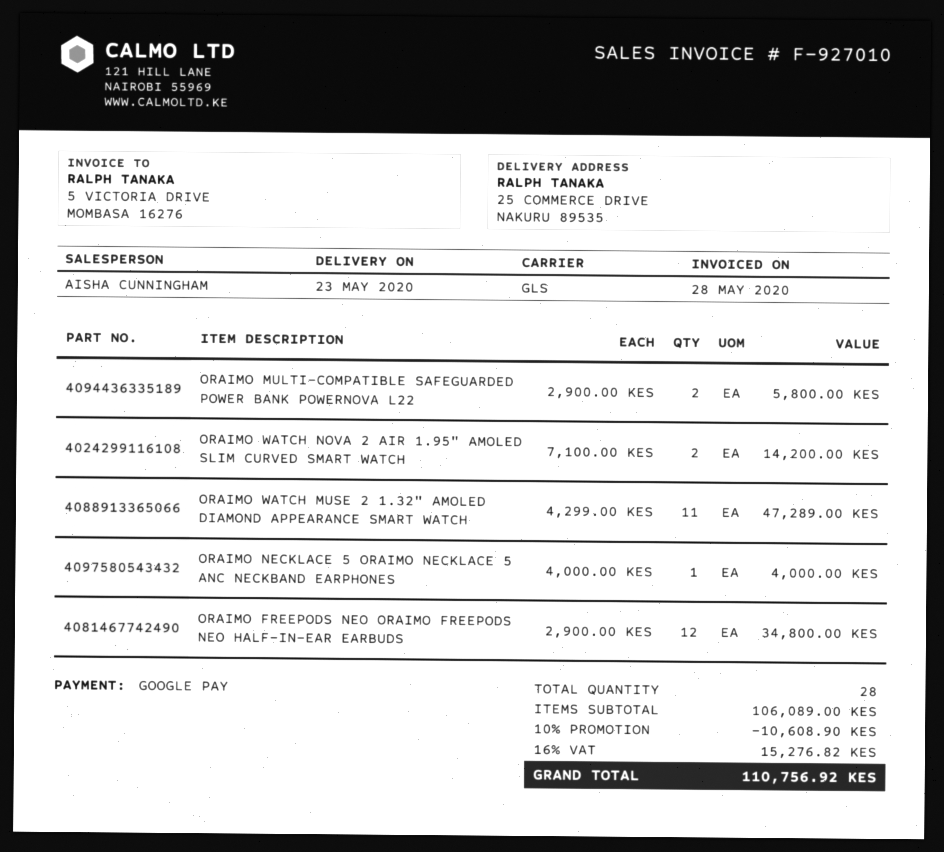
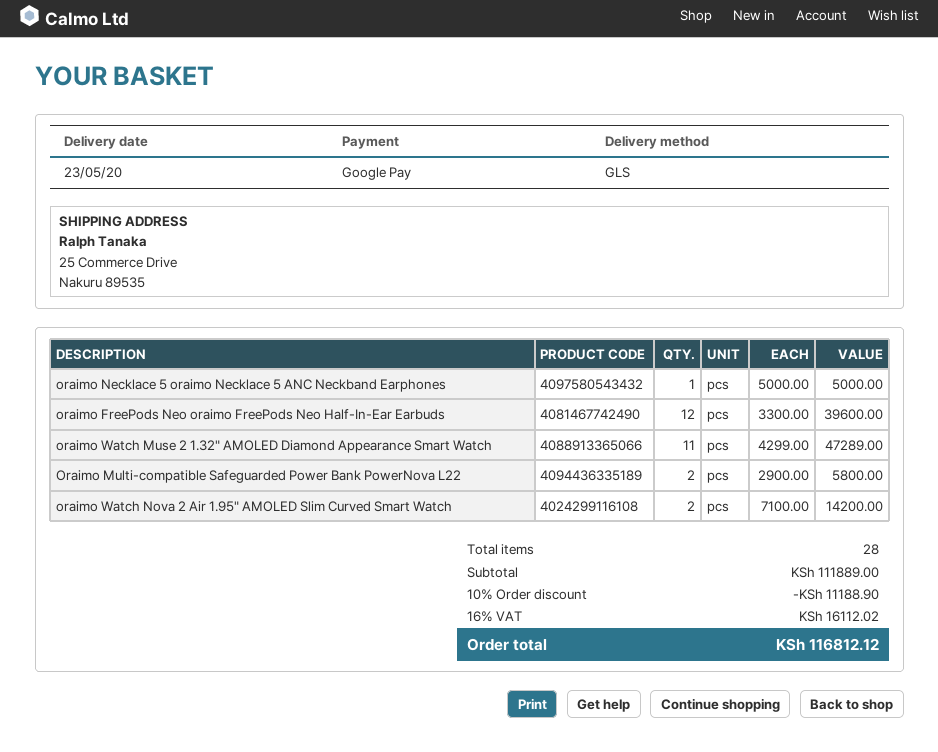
ORAIMO NECKLACE 5 ORAIMO NECKLACE 5 ANC NECKBAND EARPHONES: 1 x 4000.00 = 4000.00 -> 1 x 5000.00 = 5000.00
ORAIMO FREEPODS NEO ORAIMO FREEPODS NEO HALF-IN-EAR EARBUDS: 12 x 2900.00 = 34800.00 -> 12 x 3300.00 = 39600.00
subtotal: 106089.00 -> 111889.00
discount: 10% = 10608.90 -> 10% = 11188.90
tax: 16% = 15276.82 -> 16% = 16112.02
total: 110756.92 -> 116812.12

